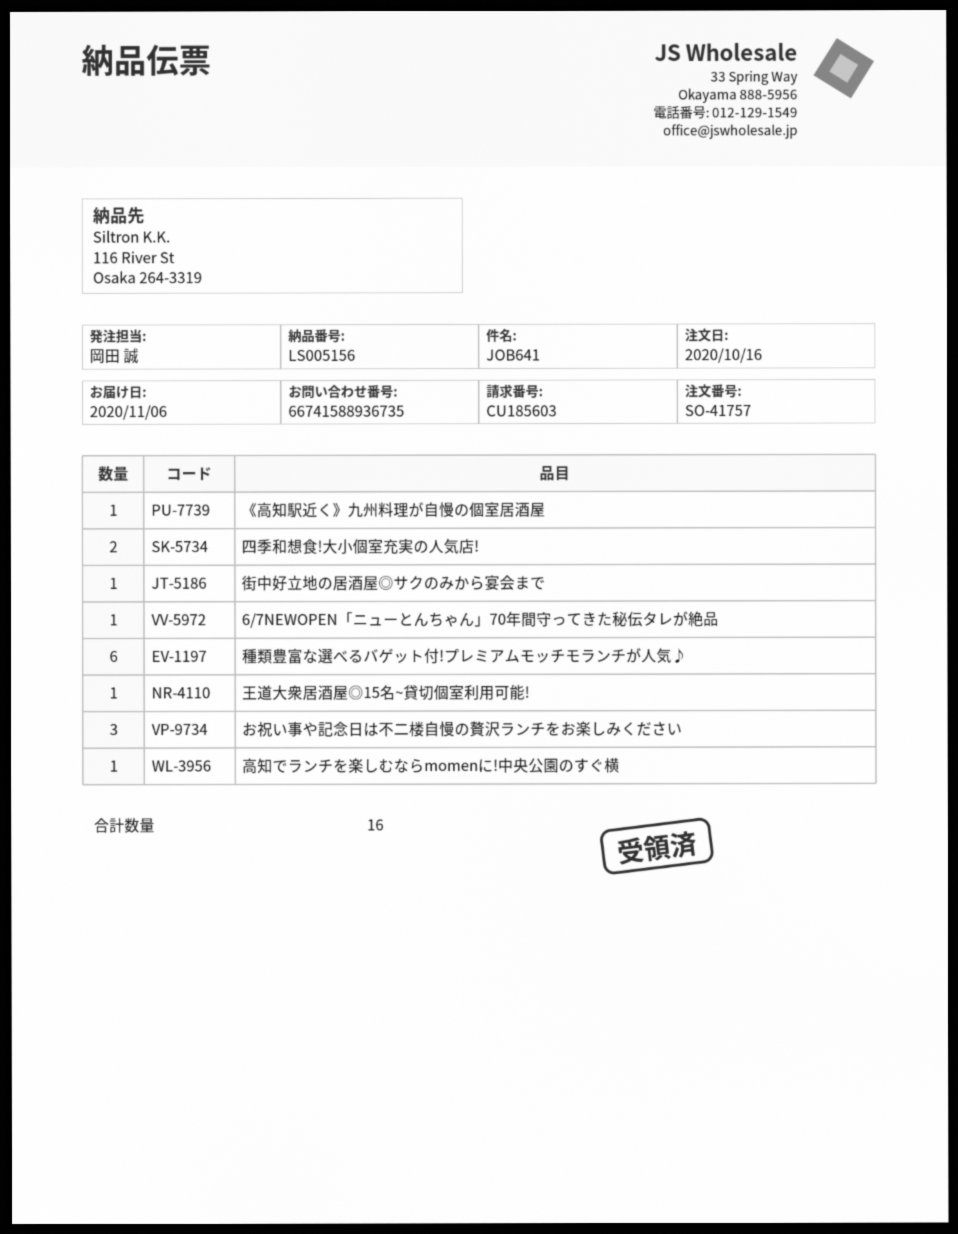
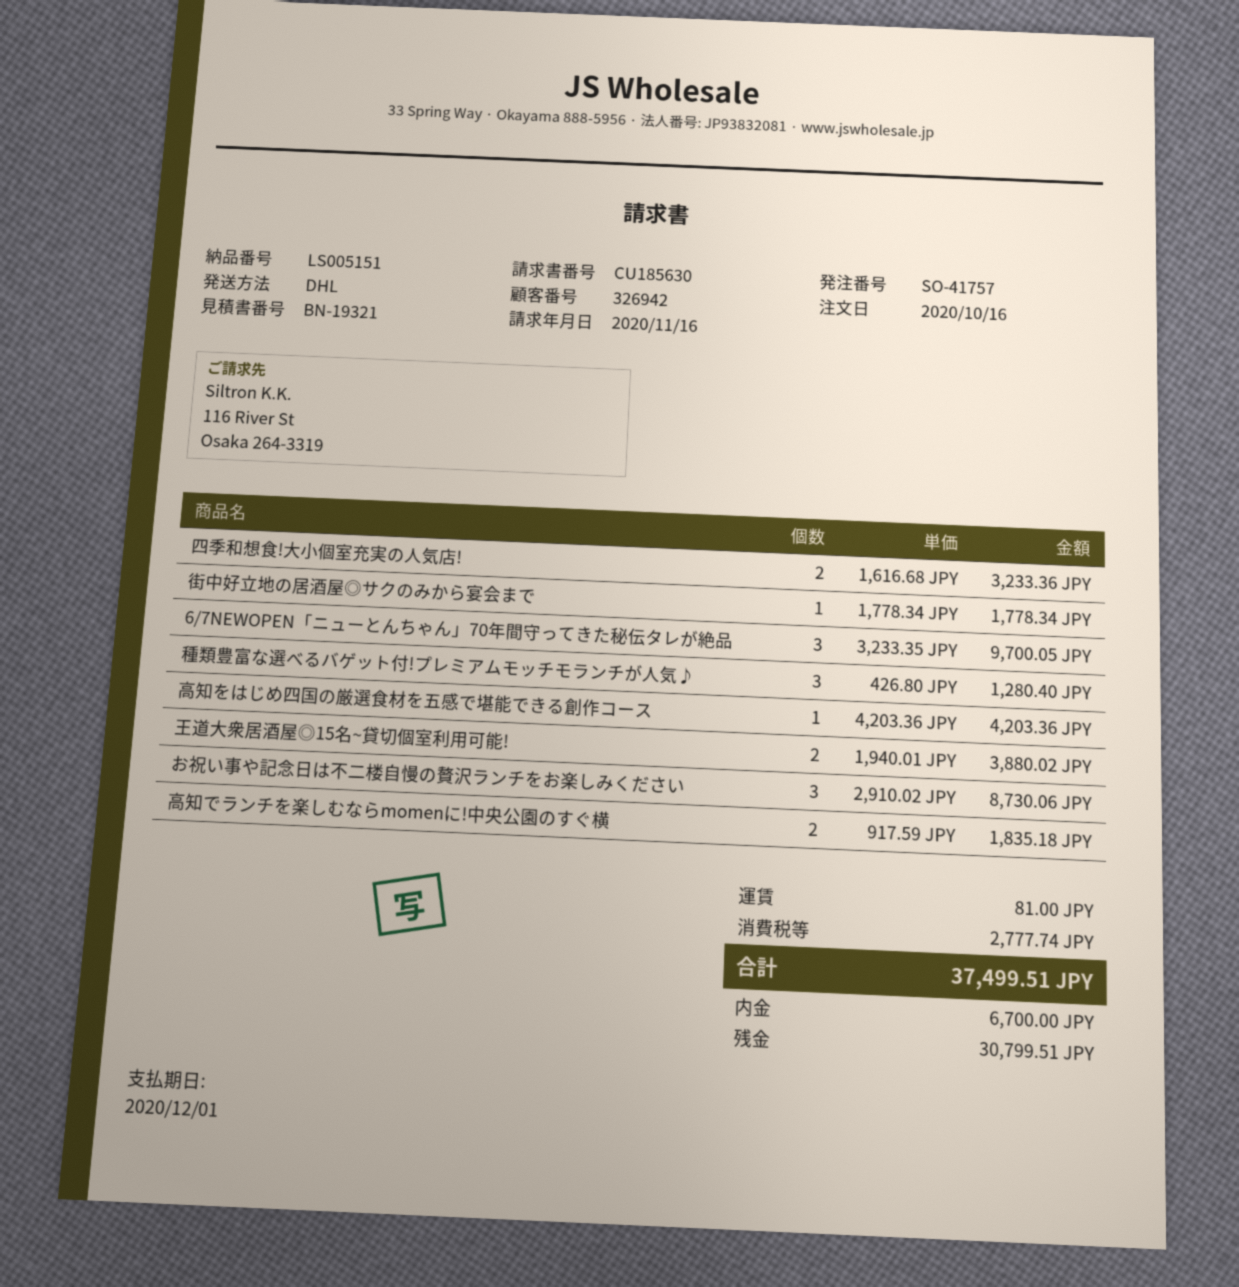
delivery note number: LS005156 -> LS005151
invoice number: CU185603 -> CU185630
《高知駅近く》九州料理が自慢の個室居酒屋: 1 -> none
6/7NEWOPEN「ニューとんちゃん」70年間守ってきた秘伝タレが絶品: 1 -> 3
種類豊富な選べるバゲット付!プレミアムモッチモランチが人気♪: 6 -> 3
王道大衆居酒屋◎15名~貸切個室利用可能!: 1 -> 2
高知でランチを楽しむならmomenに!中央公園のすぐ横: 1 -> 2
高知をはじめ四国の厳選食材を五感で堪能できる創作コース: none -> 1

